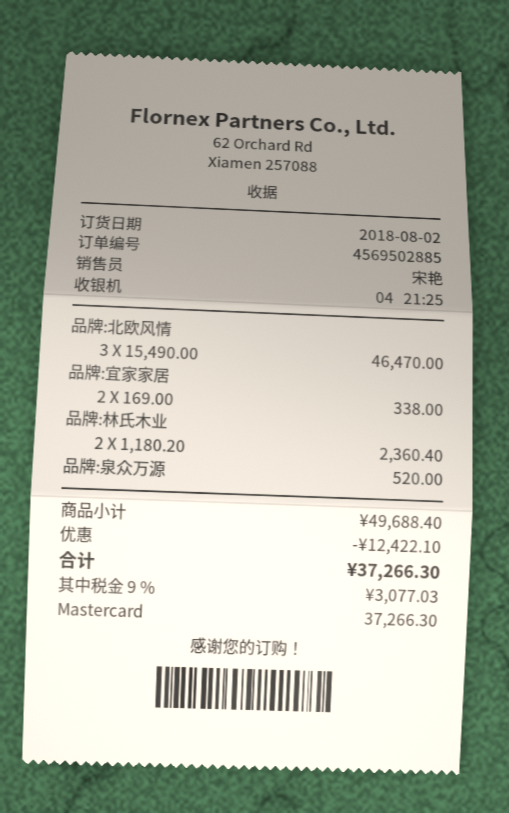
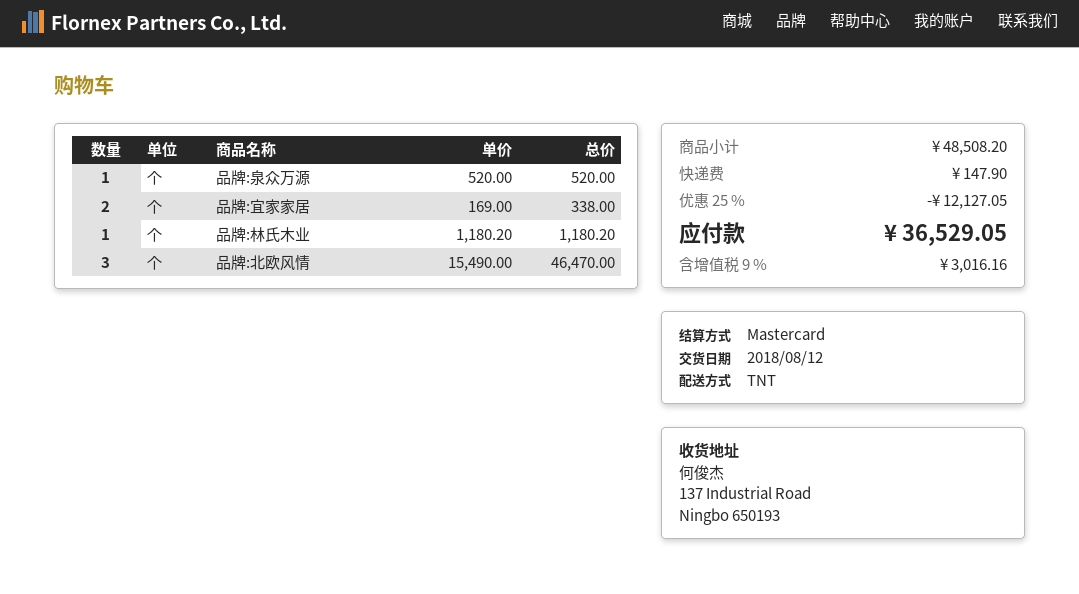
品牌:林氏木业: 2 x 1180.20 = 2360.40 -> 1 x 1180.20 = 1180.20
subtotal: 49688.40 -> 48508.20
discount: 12422.10 -> 12127.05
shipping: none -> 147.90
tax: 9% = 3077.03 -> 9% = 3016.16
total: 37266.30 -> 36529.05

